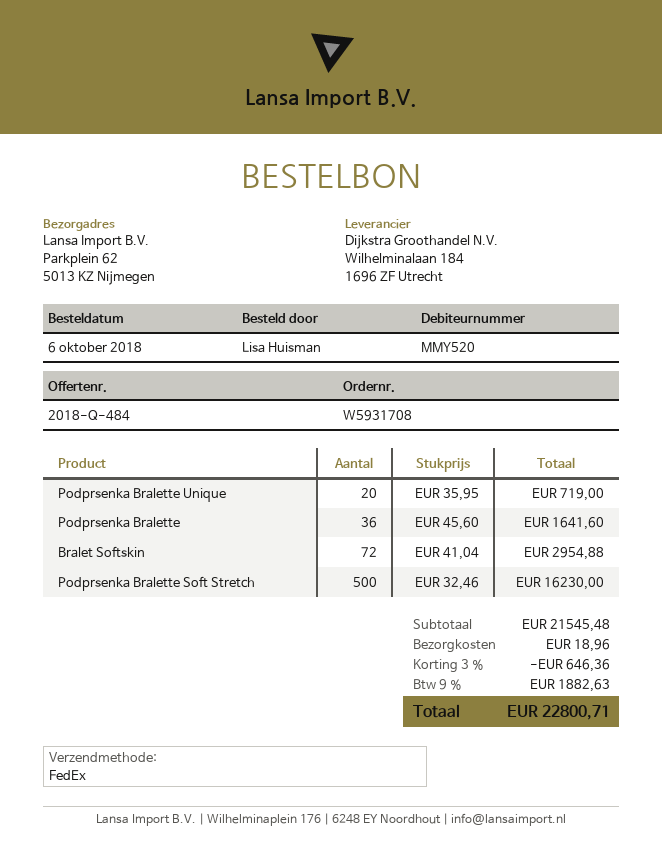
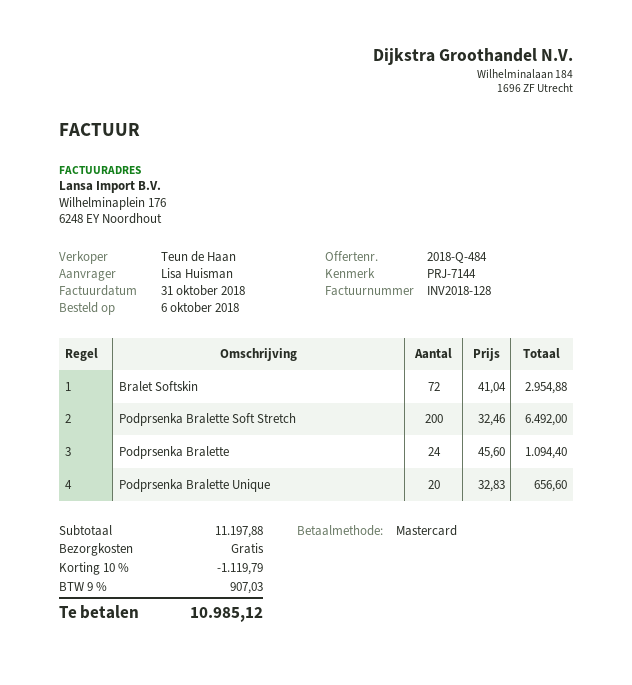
Podprsenka Bralette Unique: 20 x 35.95 = 719.00 -> 20 x 32.83 = 656.60
Podprsenka Bralette: 36 x 45.60 = 1641.60 -> 24 x 45.60 = 1094.40
Podprsenka Bralette Soft Stretch: 500 x 32.46 = 16230.00 -> 200 x 32.46 = 6492.00
subtotal: 21545.48 -> 11197.88
discount: 3% = 646.36 -> 10% = 1119.79
shipping: 18.96 -> 0.00
tax: 9% = 1882.63 -> 9% = 907.03
total: 22800.71 -> 10985.12

